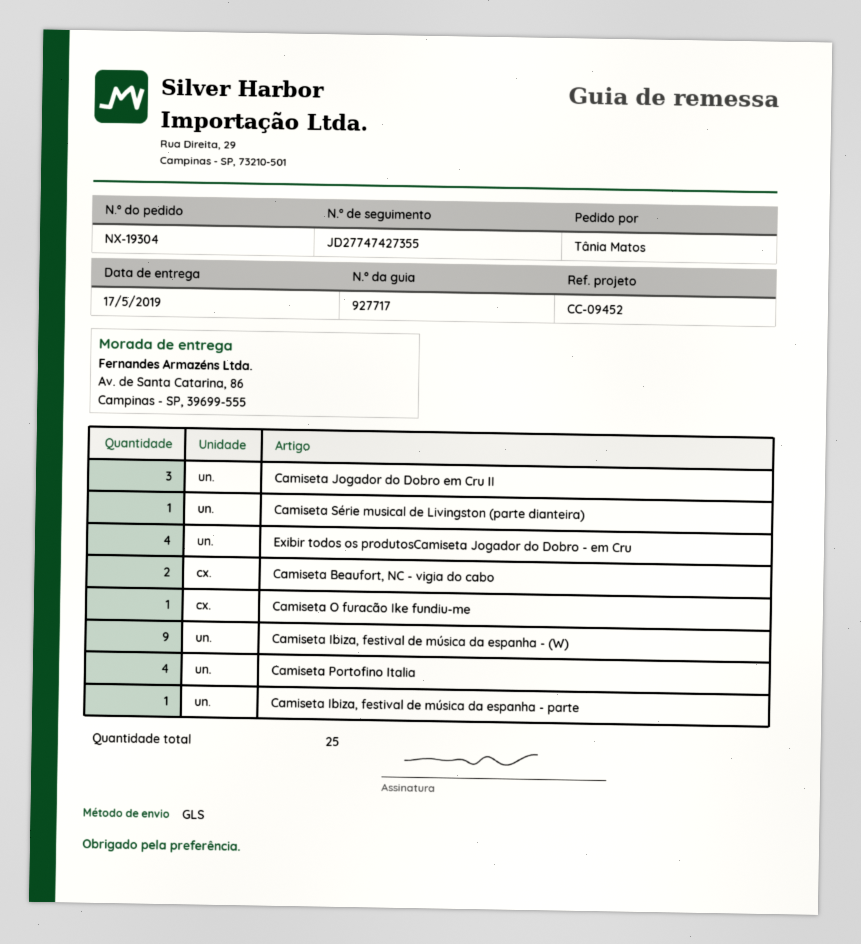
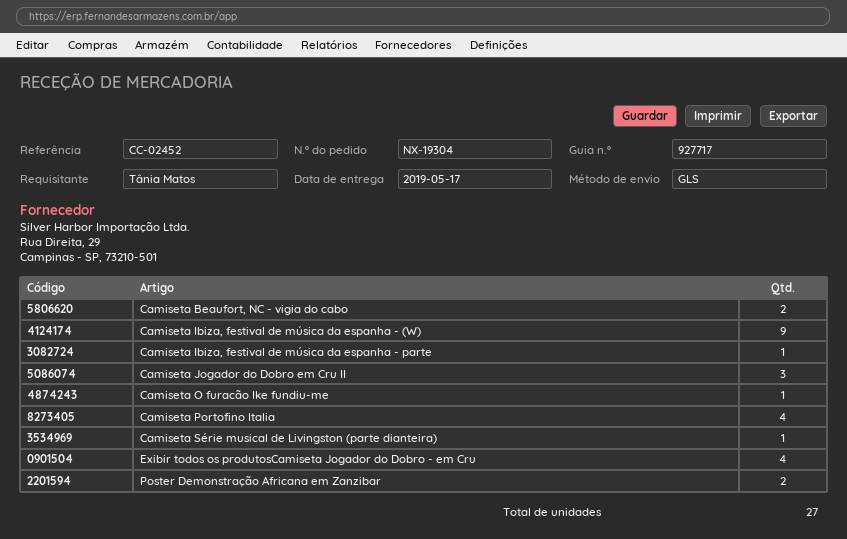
reference: CC-09452 -> CC-02452
Poster Demonstração Africana em Zanzibar: none -> 2
total quantity: 25 -> 27

